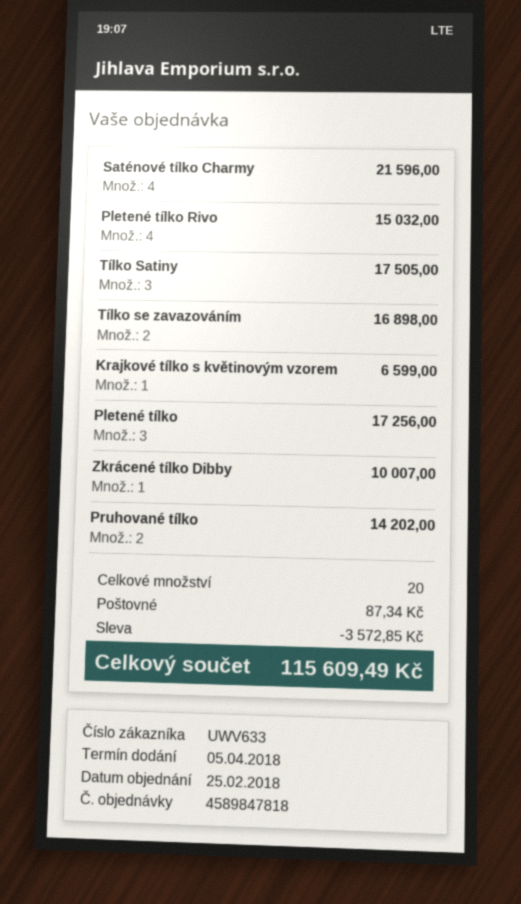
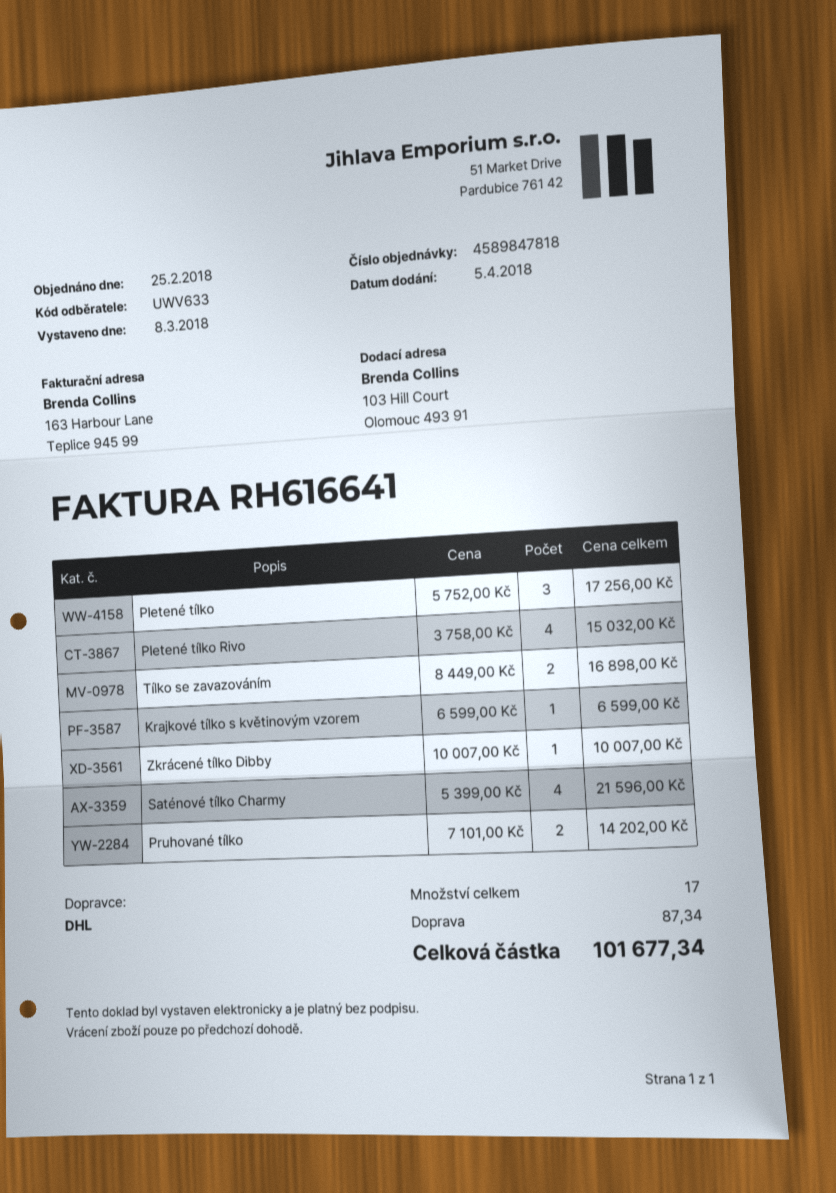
Tílko Satiny: 3 for 17505.00 -> none
total quantity: 20 -> 17
discount: 3572.85 -> none
total: 115609.49 -> 101677.34

